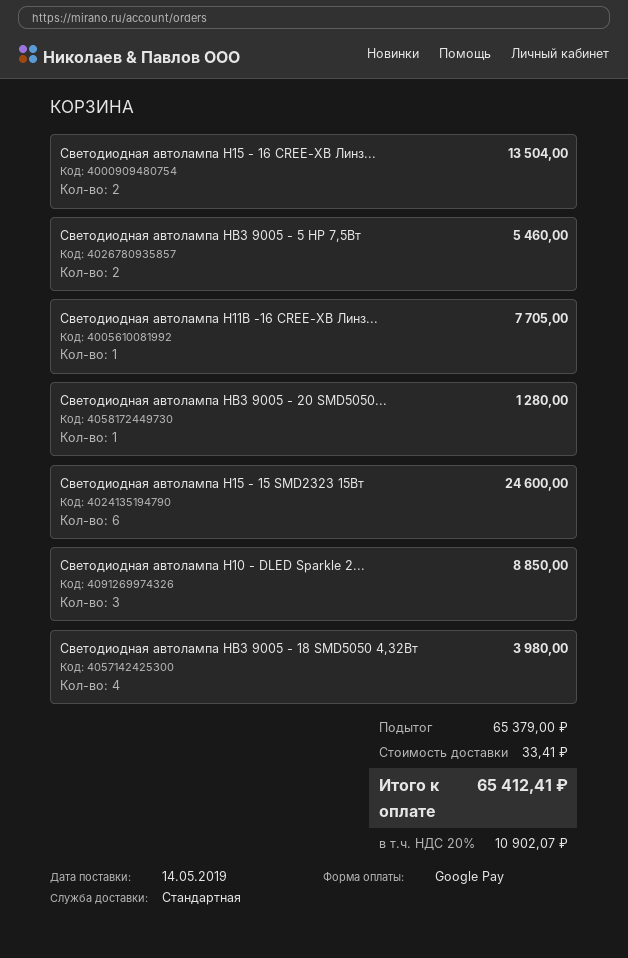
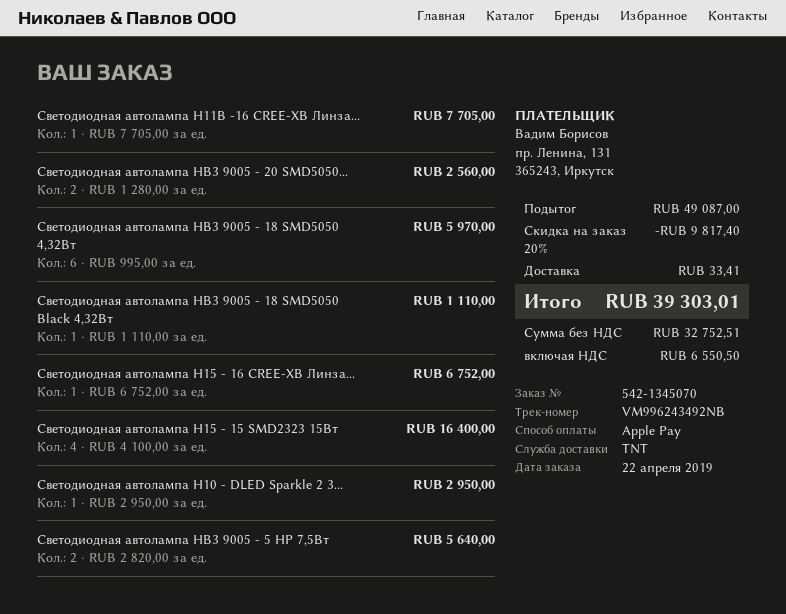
payment method: Google Pay -> Apple Pay
shipping method: standard -> TNT
Светодиодная автолампа Н15 - 16 CREE-XB Линз...: 2 for 13504.00 -> 1 for 6752.00
Светодиодная автолампа HB3 9005 - 5 HP 7,5Вт: 2 for 5460.00 -> 2 for 5640.00
Светодиодная автолампа HB3 9005 - 20 SMD5050...: 1 for 1280.00 -> 2 for 2560.00
Светодиодная автолампа Н15 - 15 SMD2323 15Вт: 6 for 24600.00 -> 4 for 16400.00
Светодиодная автолампа Н10 - DLED Sparkle 2...: 3 for 8850.00 -> 1 for 2950.00
Светодиодная автолампа HB3 9005 - 18 SMD5050 4,32Вт: 4 for 3980.00 -> 6 for 5970.00
Светодиодная автолампа HB3 9005 - 18 SMD5050 Black 4,32Вт: none -> 1 for 1110.00
subtotal: 65379.00 -> 49087.00
discount: none -> 20% = 9817.40
tax: 10902.07 -> 6550.50
total: 65412.41 -> 39303.01

